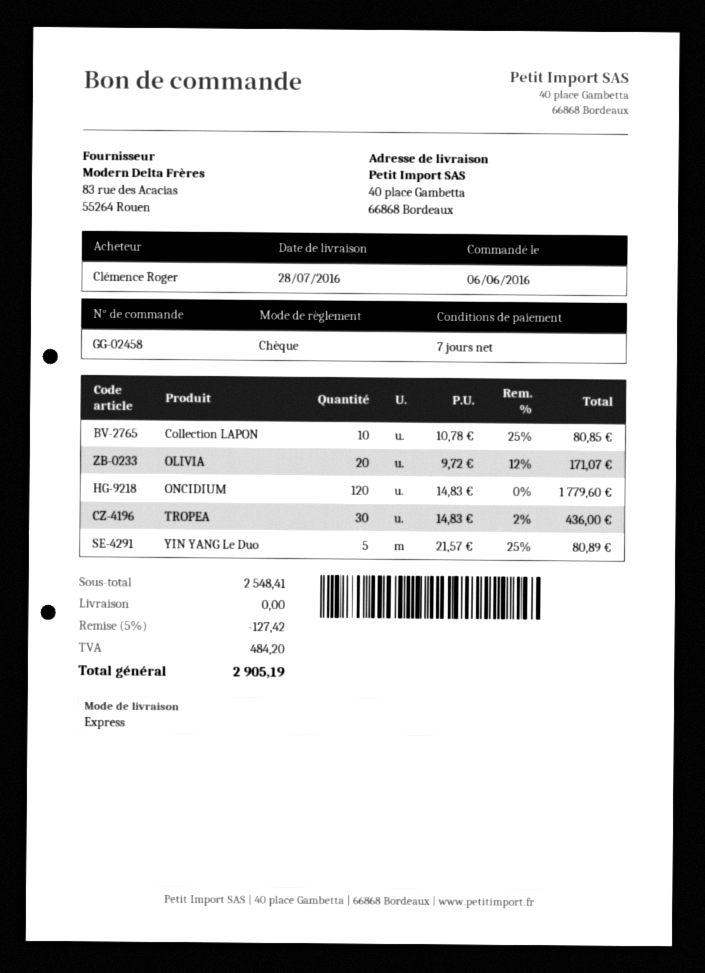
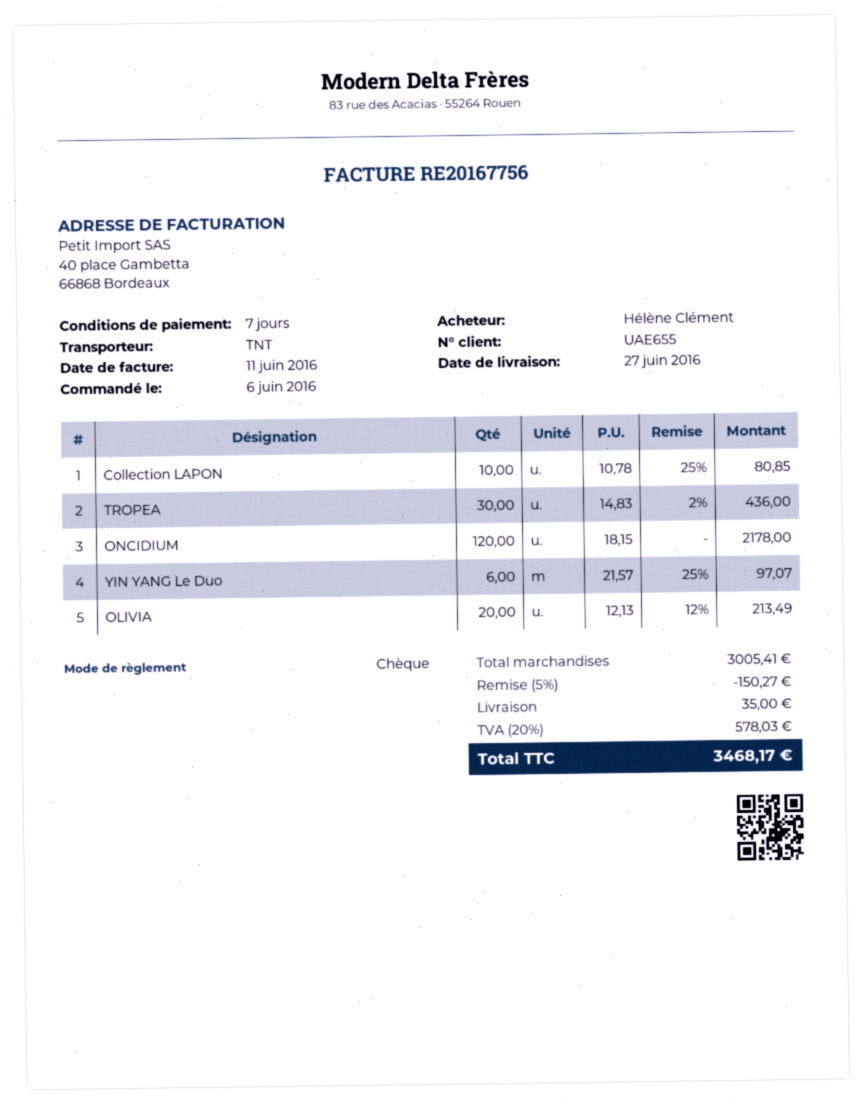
delivery date: 2016-07-28 -> 2016-06-27
ordered by: Clémence Roger -> Hélène Clément
shipping method: express -> TNT
OLIVIA: 20 x 9.72 - 12% = 171.07 -> 20 x 12.13 - 12% = 213.49
ONCIDIUM: 120 x 14.83 = 1779.60 -> 120 x 18.15 = 2178.00
YIN YANG Le Duo: 5 x 21.57 - 25% = 80.89 -> 6 x 21.57 - 25% = 97.07
subtotal: 2548.41 -> 3005.41
discount: 5% = 127.42 -> 5% = 150.27
shipping: 0.00 -> 35.00
tax: 484.20 -> 578.03
total: 2905.19 -> 3468.17

